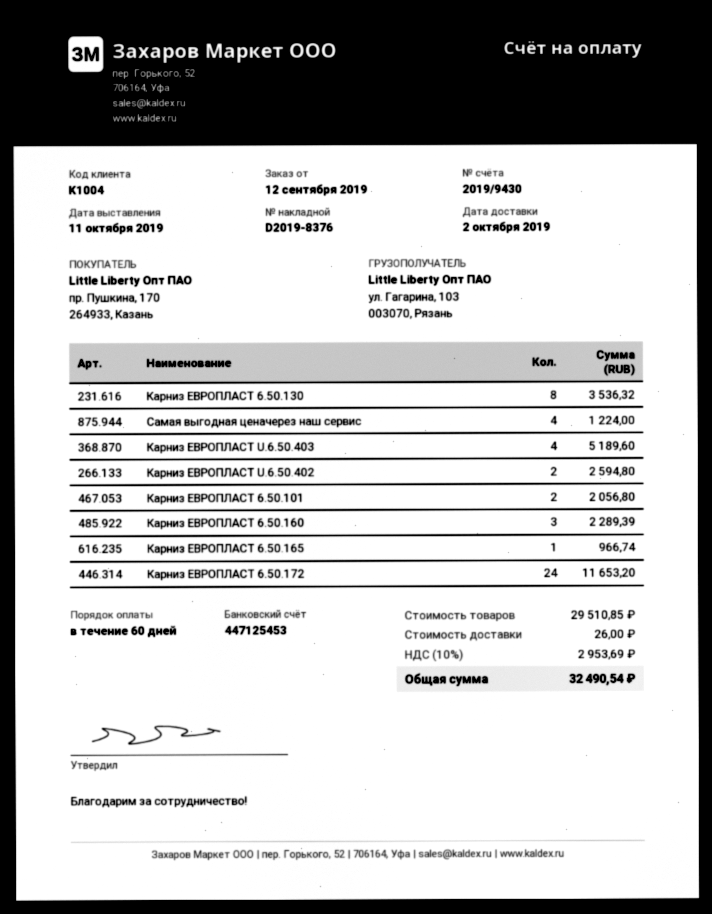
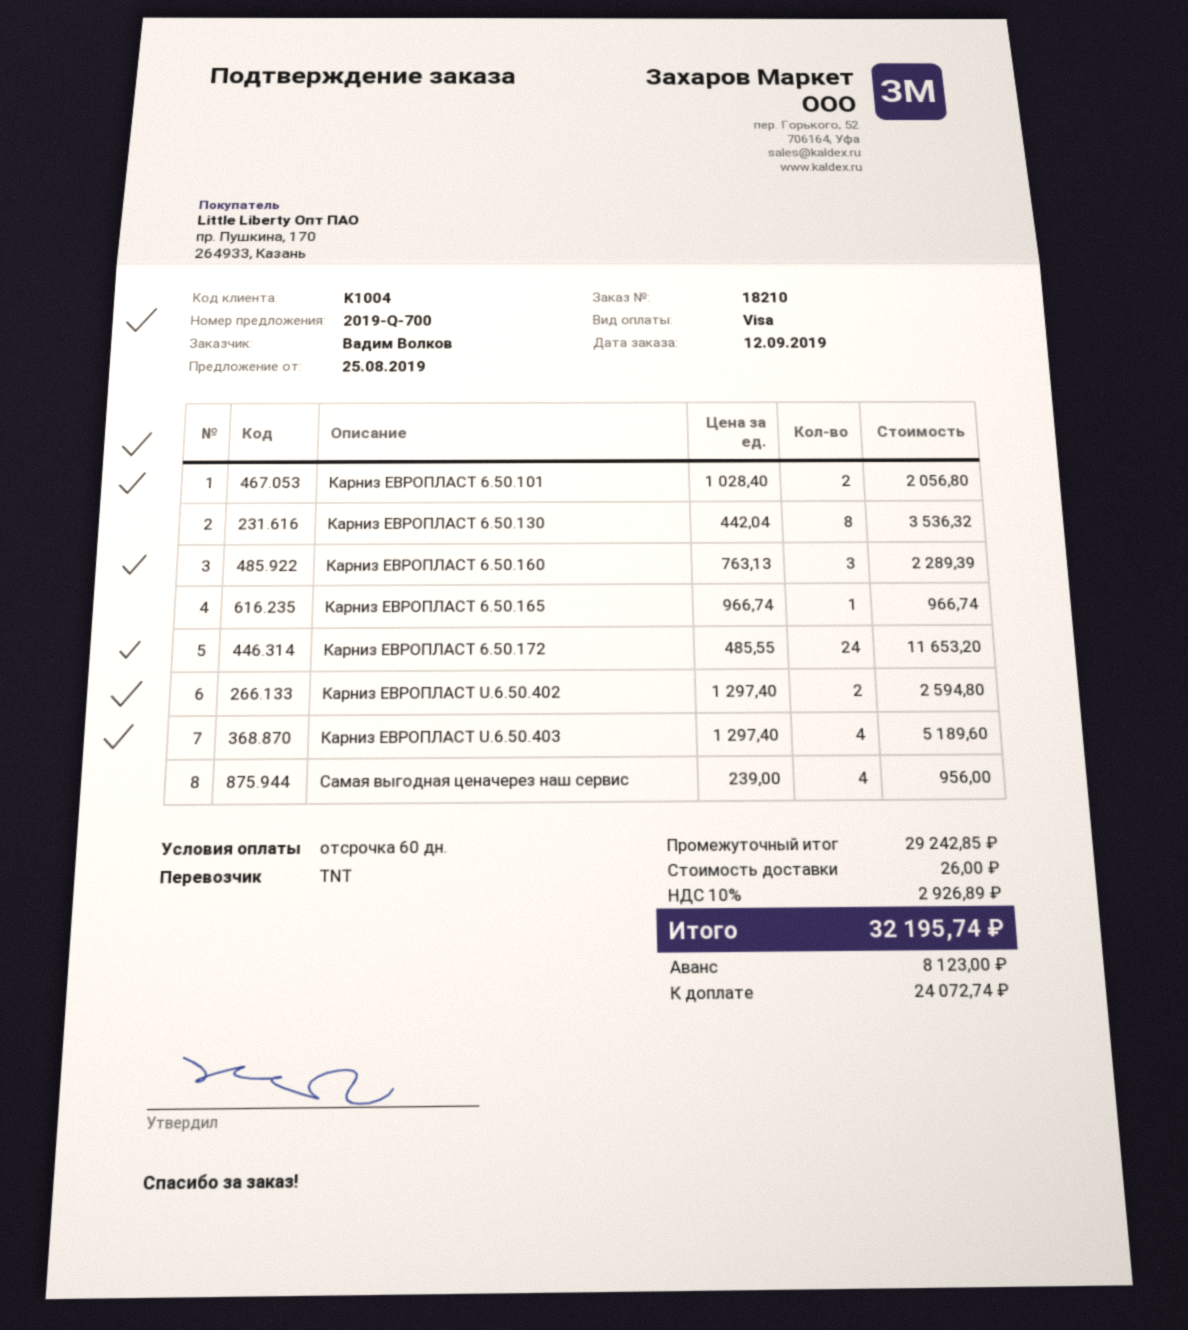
Самая выгодная ценачерез наш сервис: 4 for 1224.00 -> 4 for 956.00
subtotal: 29510.85 -> 29242.85
tax: 10% = 2953.69 -> 10% = 2926.89
total: 32490.54 -> 32195.74

